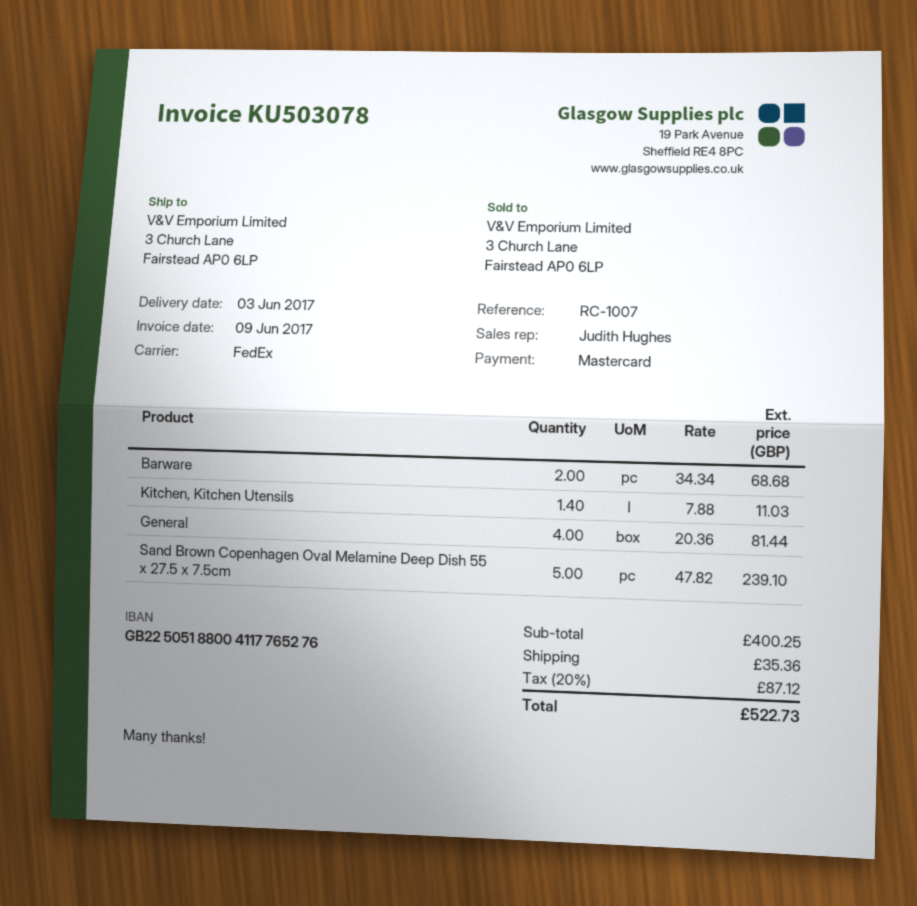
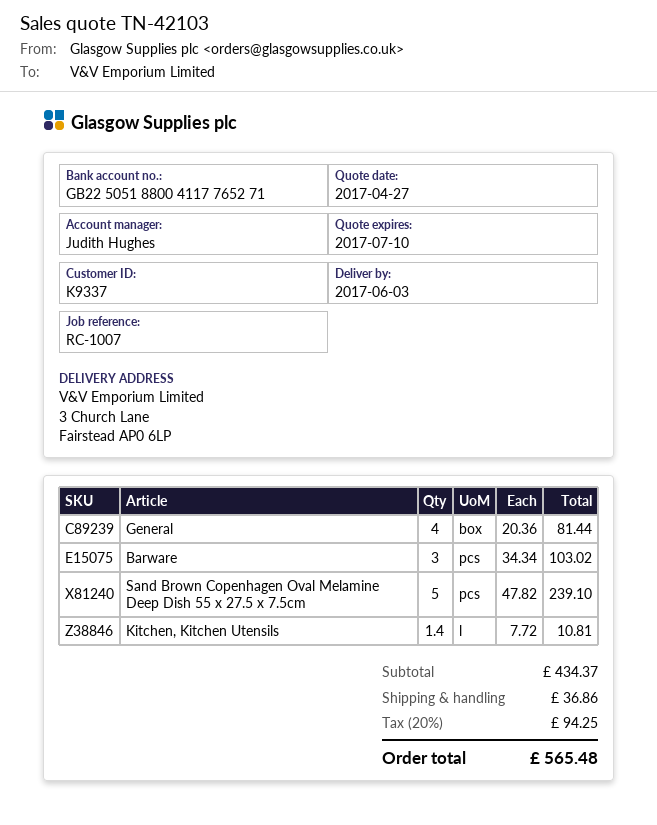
bank account: GB22505188004117765276 -> GB22505188004117765271
Barware: 2 x 34.34 = 68.68 -> 3 x 34.34 = 103.02
Kitchen, Kitchen Utensils: 1.4 x 7.88 = 11.03 -> 1.4 x 7.72 = 10.81
subtotal: 400.25 -> 434.37
shipping: 35.36 -> 36.86
tax: 20% = 87.12 -> 20% = 94.25
total: 522.73 -> 565.48

